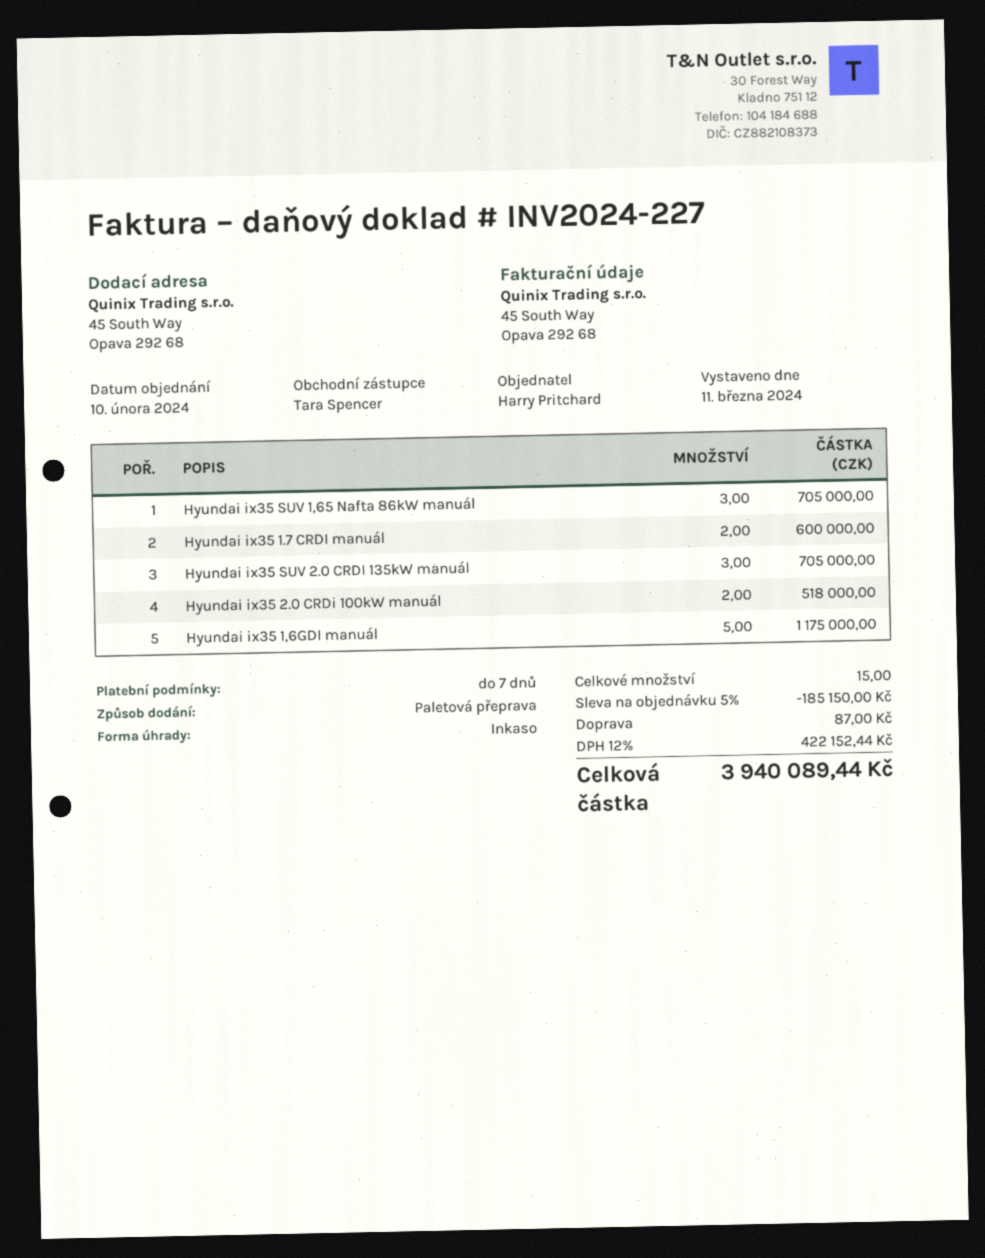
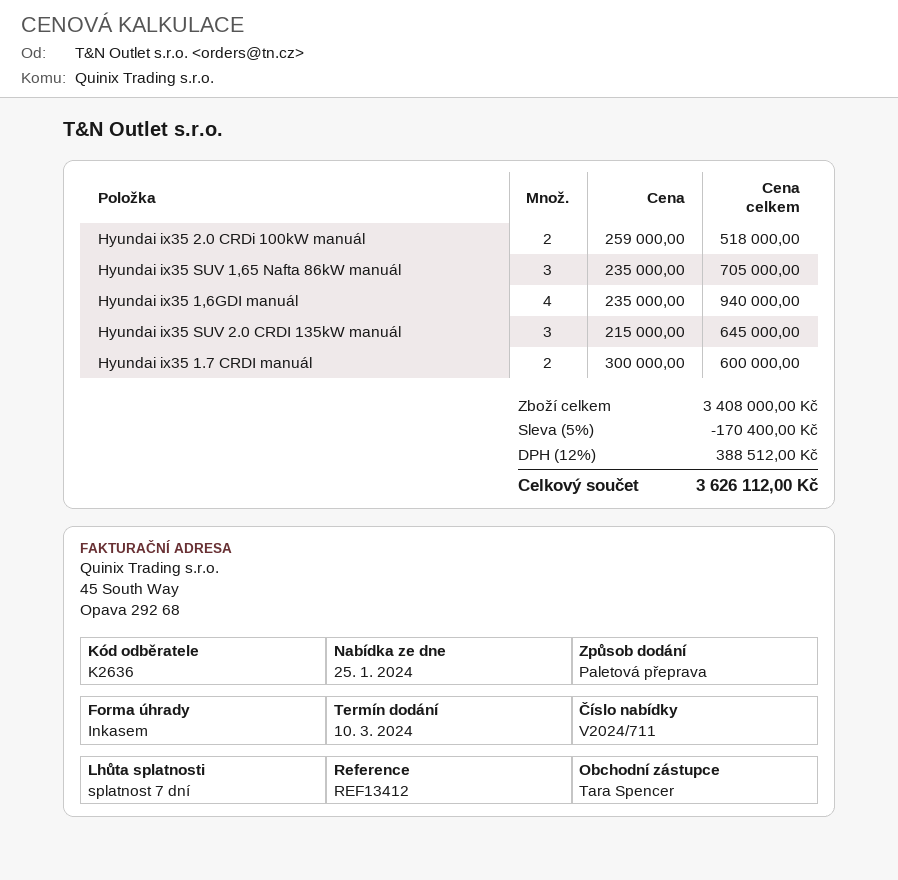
Hyundai ix35 SUV 2.0 CRDI 135kW manuál: 3 for 705000.00 -> 3 for 645000.00
Hyundai ix35 1,6GDI manuál: 5 for 1175000.00 -> 4 for 940000.00
discount: 5% = 185150.00 -> 5% = 170400.00
shipping: 87.00 -> none
tax: 12% = 422152.44 -> 12% = 388512.00
total: 3940089.44 -> 3626112.00

